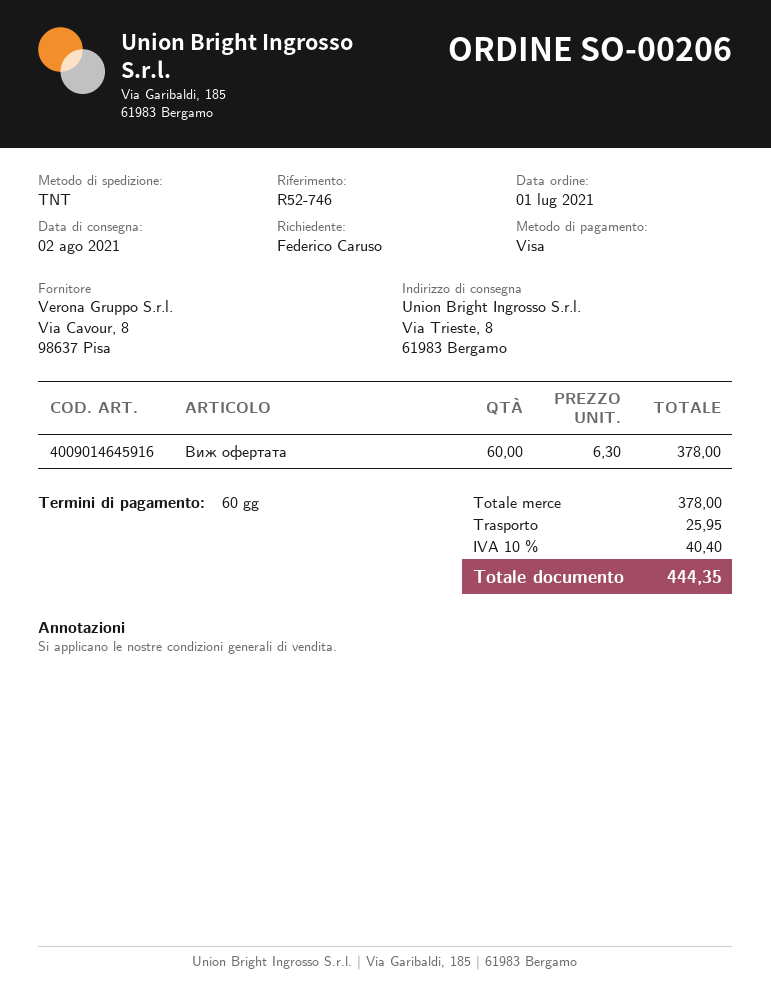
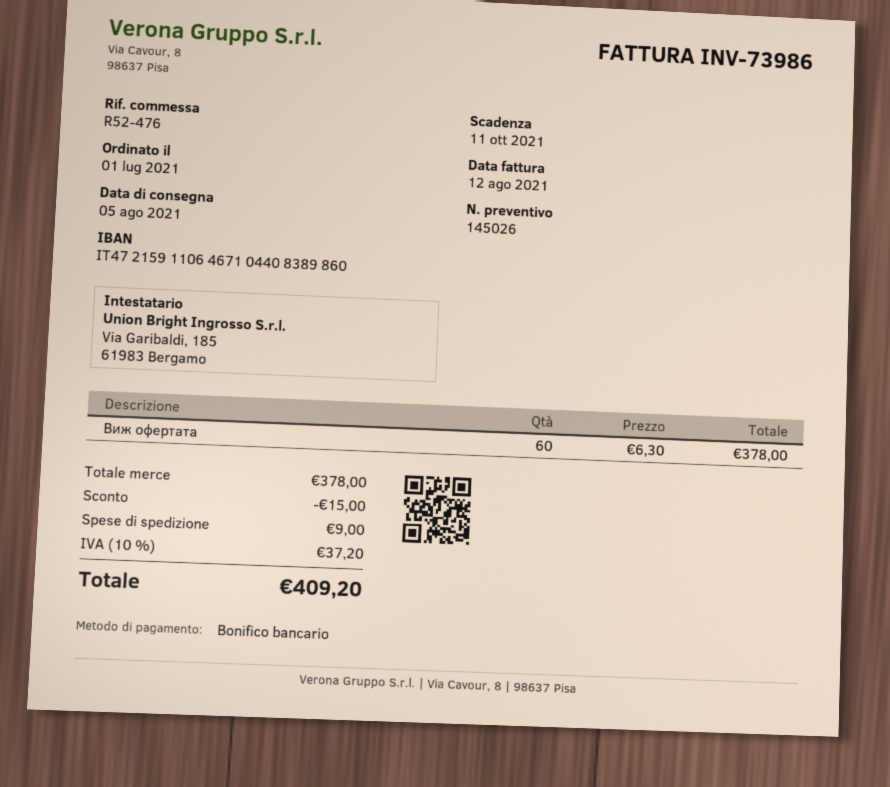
delivery date: 2021-08-02 -> 2021-08-05
reference: R52-746 -> R52-476
payment method: Visa -> bank transfer
discount: none -> 15.00
shipping: 25.95 -> 9.00
tax: 10% = 40.40 -> 10% = 37.20
total: 444.35 -> 409.20

